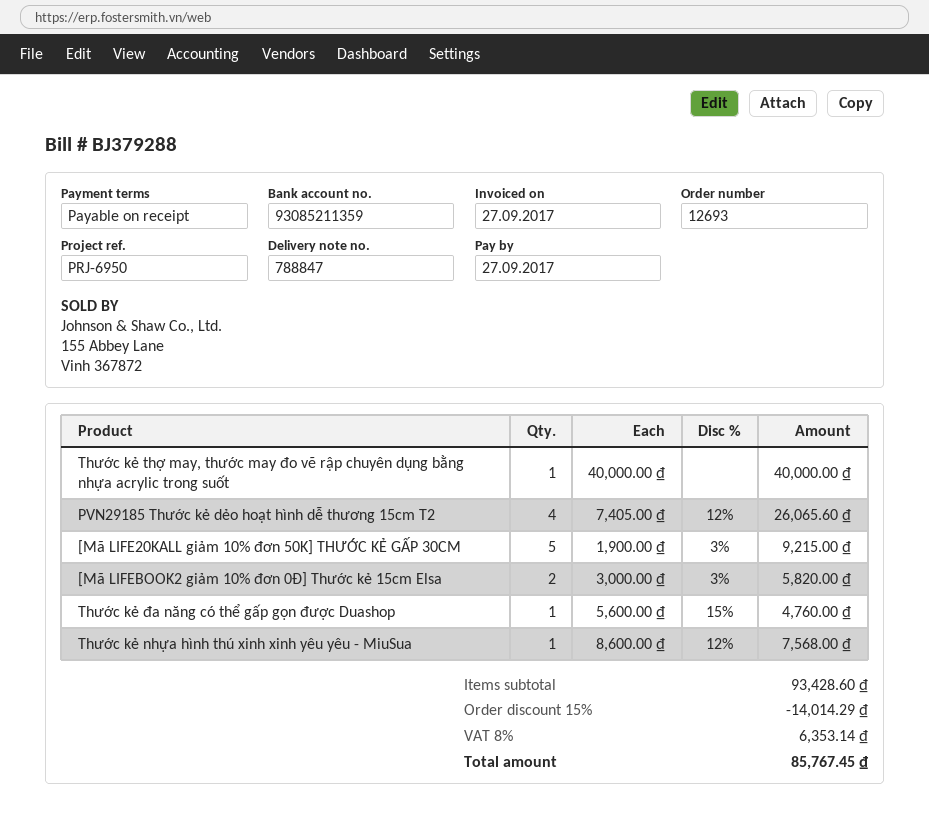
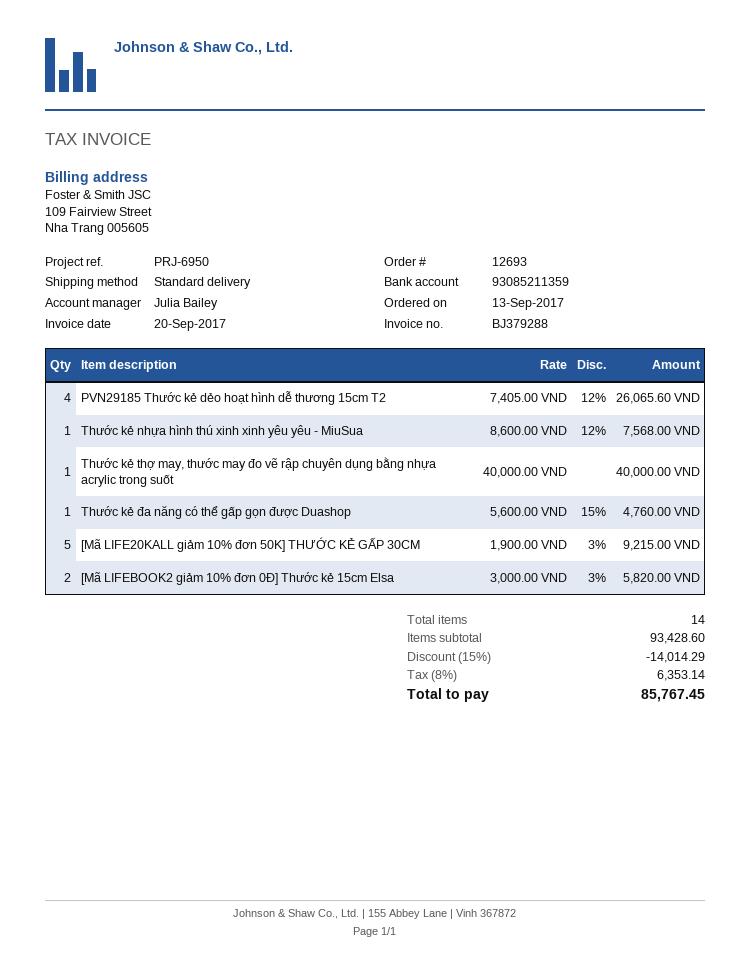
invoice date: 2017-09-27 -> 2017-09-20

